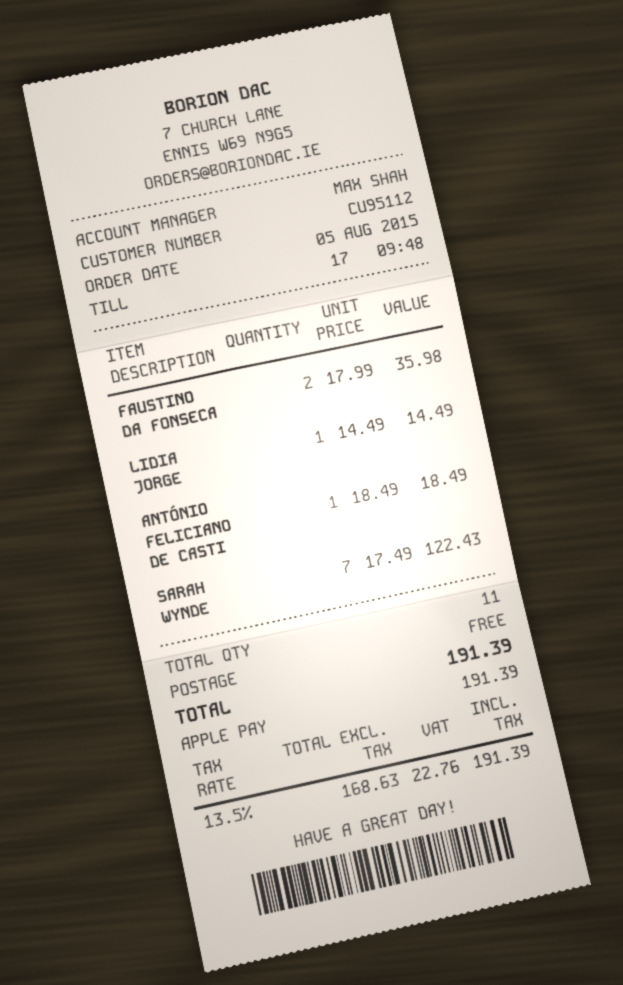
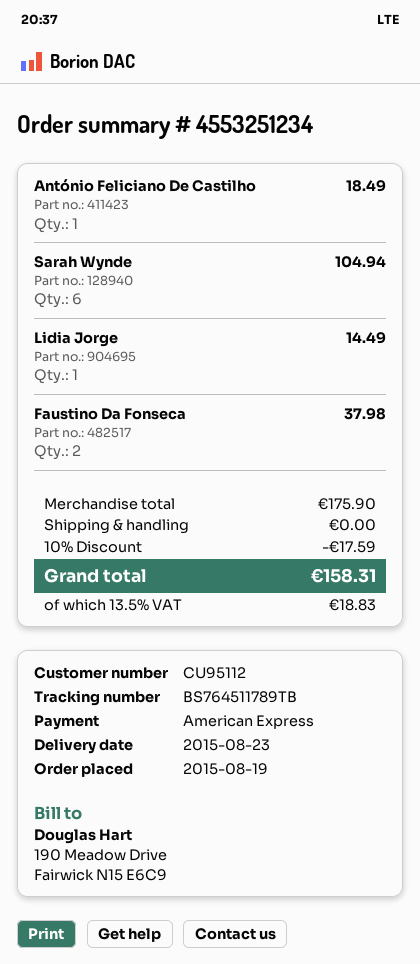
order date: 2015-08-05 -> 2015-08-19
payment method: Apple Pay -> American Express
FAUSTINO DA FONSECA: 2 for 35.98 -> 2 for 37.98
SARAH WYNDE: 7 for 122.43 -> 6 for 104.94
discount: none -> 10% = 17.59
tax: 13.5% = 22.76 -> 13.5% = 18.83
total: 191.39 -> 158.31

